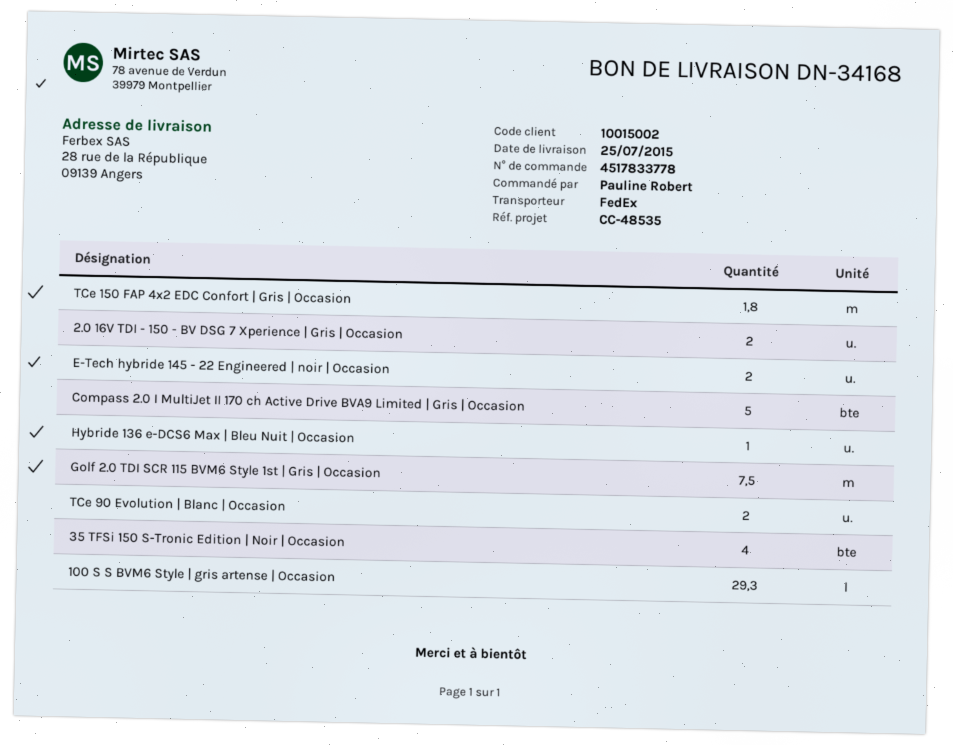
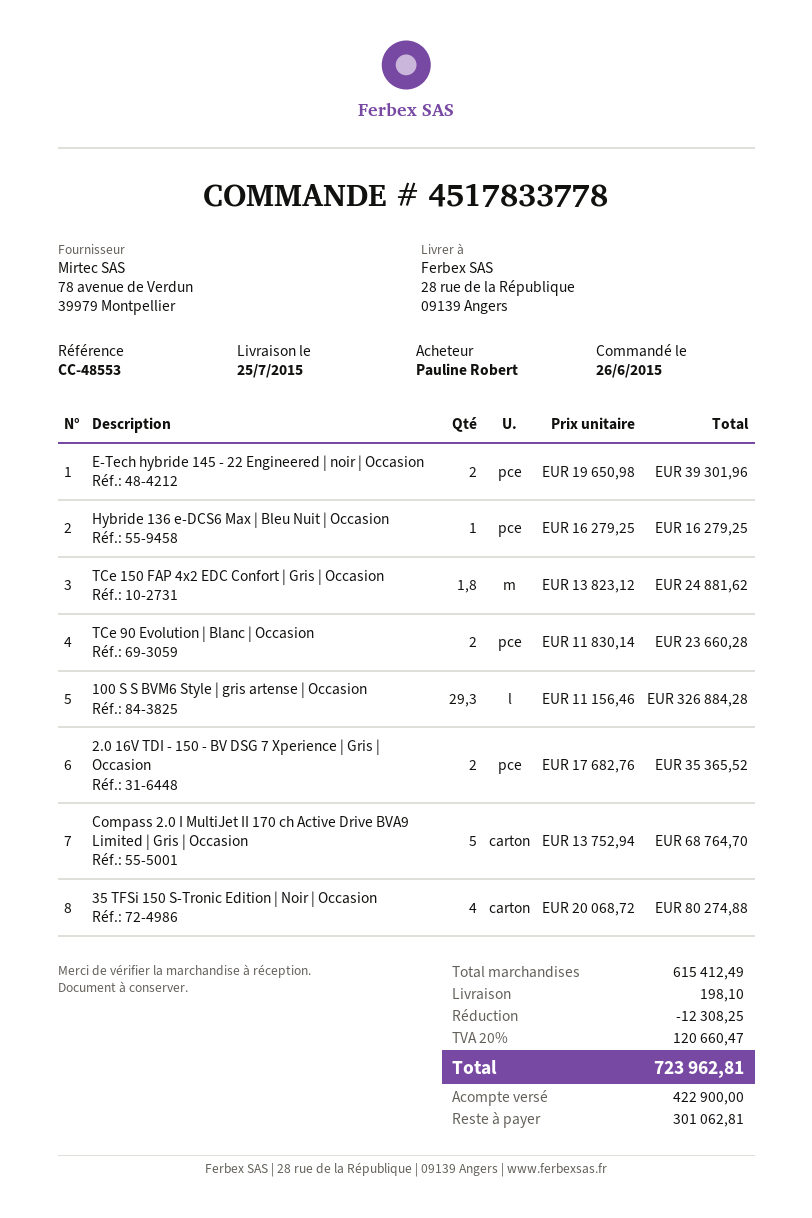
reference: CC-48535 -> CC-48553
Golf 2.0 TDI SCR 115 BVM6 Style 1st | Gris | Occasion: 7.5 -> none

